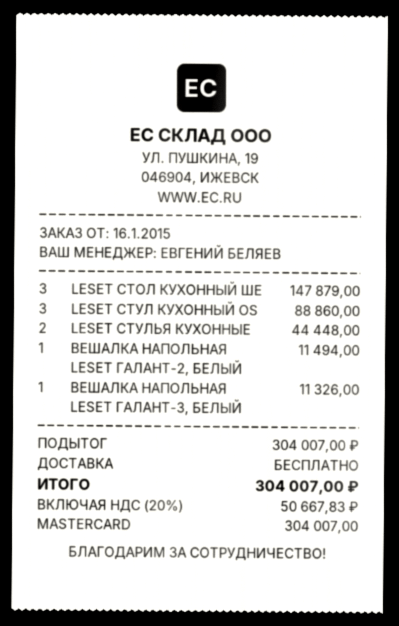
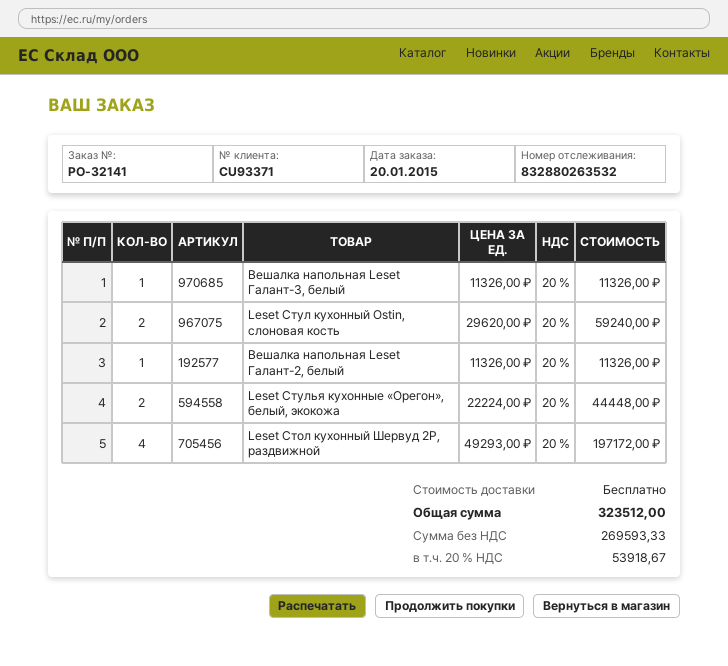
order date: 2015-01-16 -> 2015-01-20
LESET СТОЛ КУХОННЫЙ ШЕ: 3 for 147879.00 -> 4 for 197172.00
LESET СТУЛ КУХОННЫЙ OS: 3 for 88860.00 -> 2 for 59240.00
ВЕШАЛКА НАПОЛЬНАЯ LESET ГАЛАНТ-2, БЕЛЫЙ: 1 for 11494.00 -> 1 for 11326.00
tax: 20% = 50667.83 -> 20% = 53918.67
total: 304007.00 -> 323512.00

